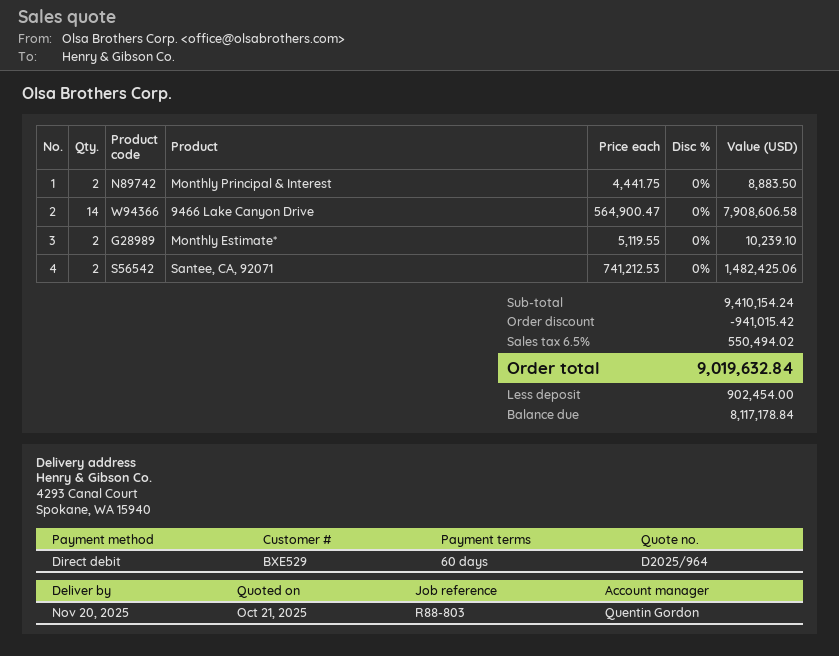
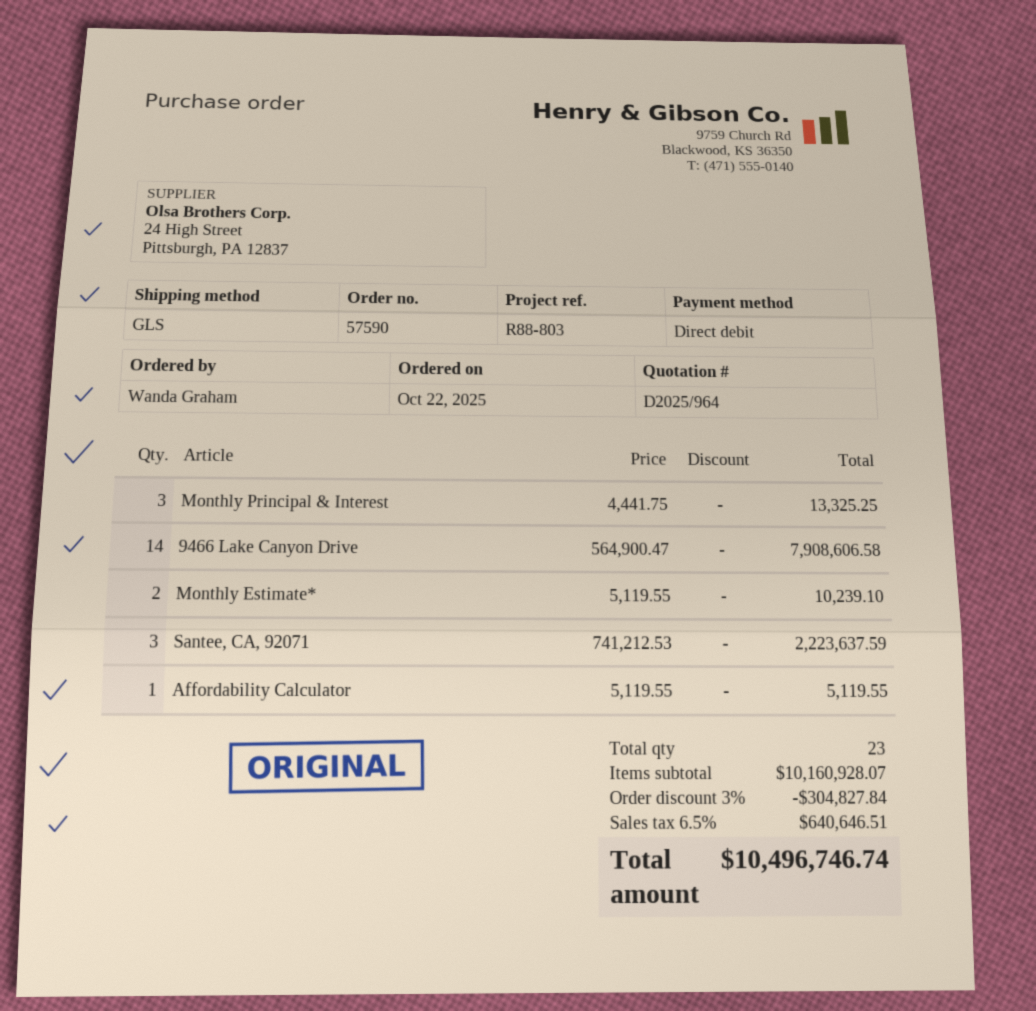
Monthly Principal & Interest: 2 x 4441.75 = 8883.50 -> 3 x 4441.75 = 13325.25
Santee, CA, 92071: 2 x 741212.53 = 1482425.06 -> 3 x 741212.53 = 2223637.59
Affordability Calculator: none -> 1 x 5119.55 = 5119.55
subtotal: 9410154.24 -> 10160928.07
discount: 941015.42 -> 304827.84
tax: 6.5% = 550494.02 -> 6.5% = 640646.51
total: 9019632.84 -> 10496746.74

